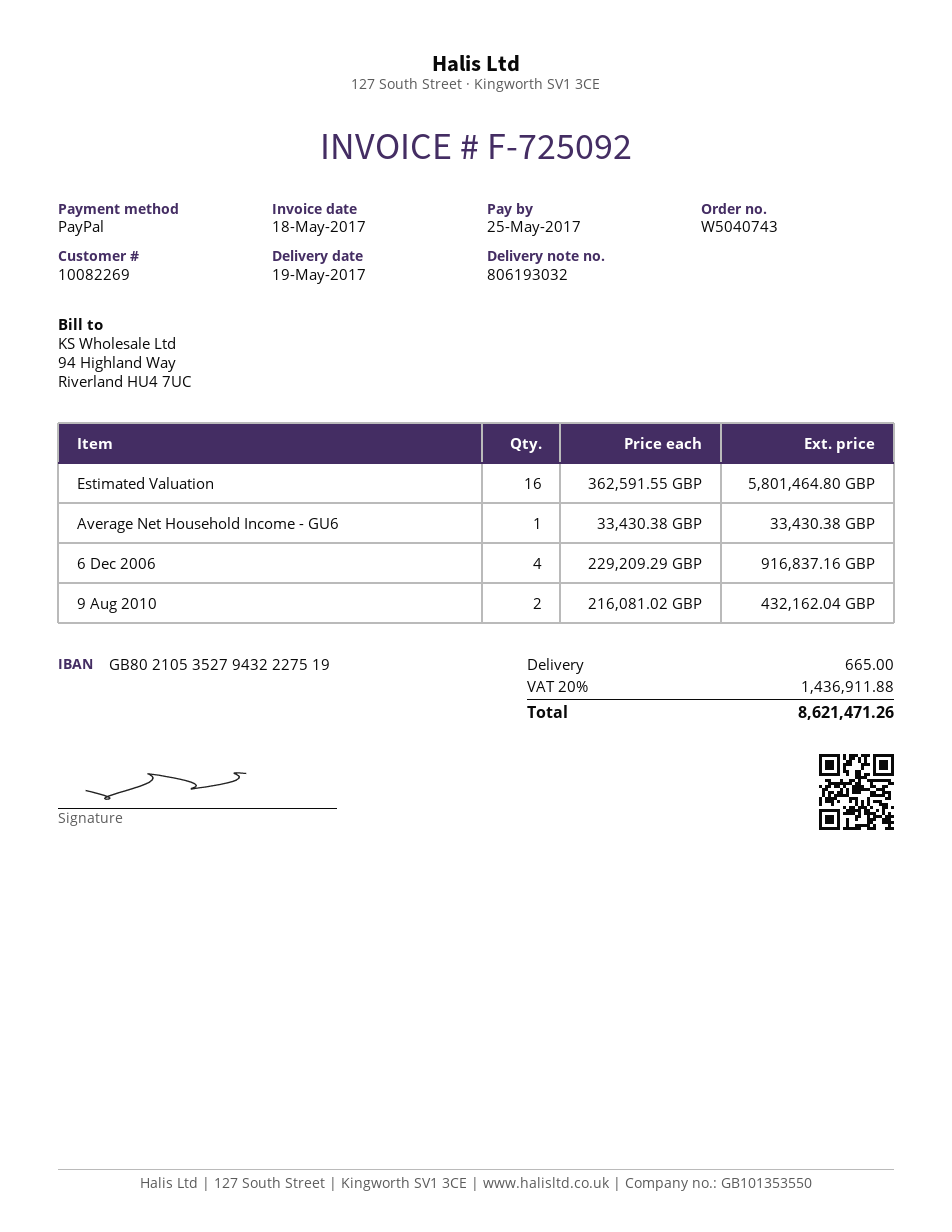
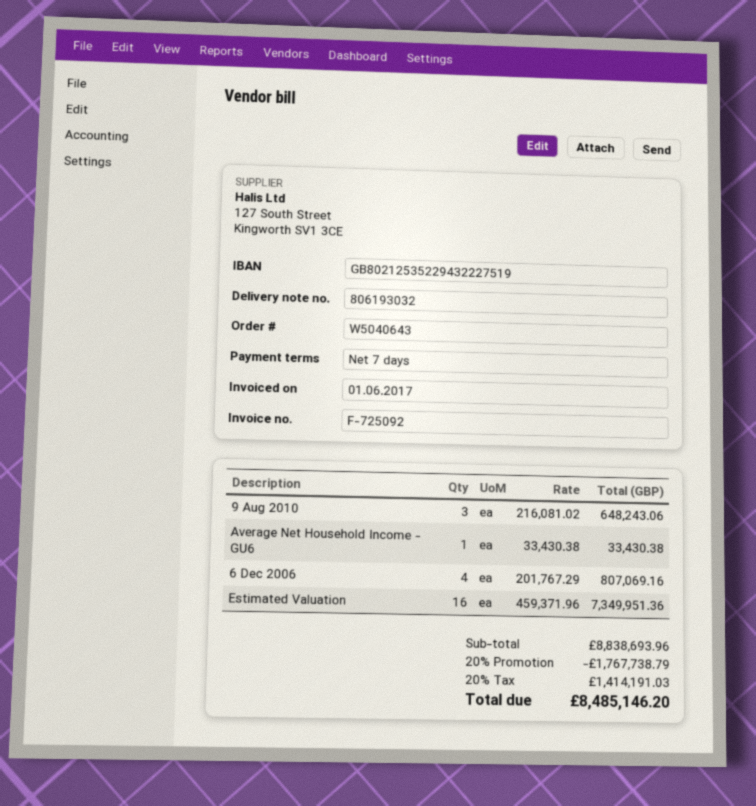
order number: W5040743 -> W5040643
invoice date: 2017-05-18 -> 2017-06-01
bank account: GB80210535279432227519 -> GB80212535229432227519
Estimated Valuation: 16 x 362591.55 = 5801464.80 -> 16 x 459371.96 = 7349951.36
6 Dec 2006: 4 x 229209.29 = 916837.16 -> 4 x 201767.29 = 807069.16
9 Aug 2010: 2 x 216081.02 = 432162.04 -> 3 x 216081.02 = 648243.06
discount: none -> 20% = 1767738.79
shipping: 665.00 -> none
tax: 20% = 1436911.88 -> 20% = 1414191.03
total: 8621471.26 -> 8485146.20

